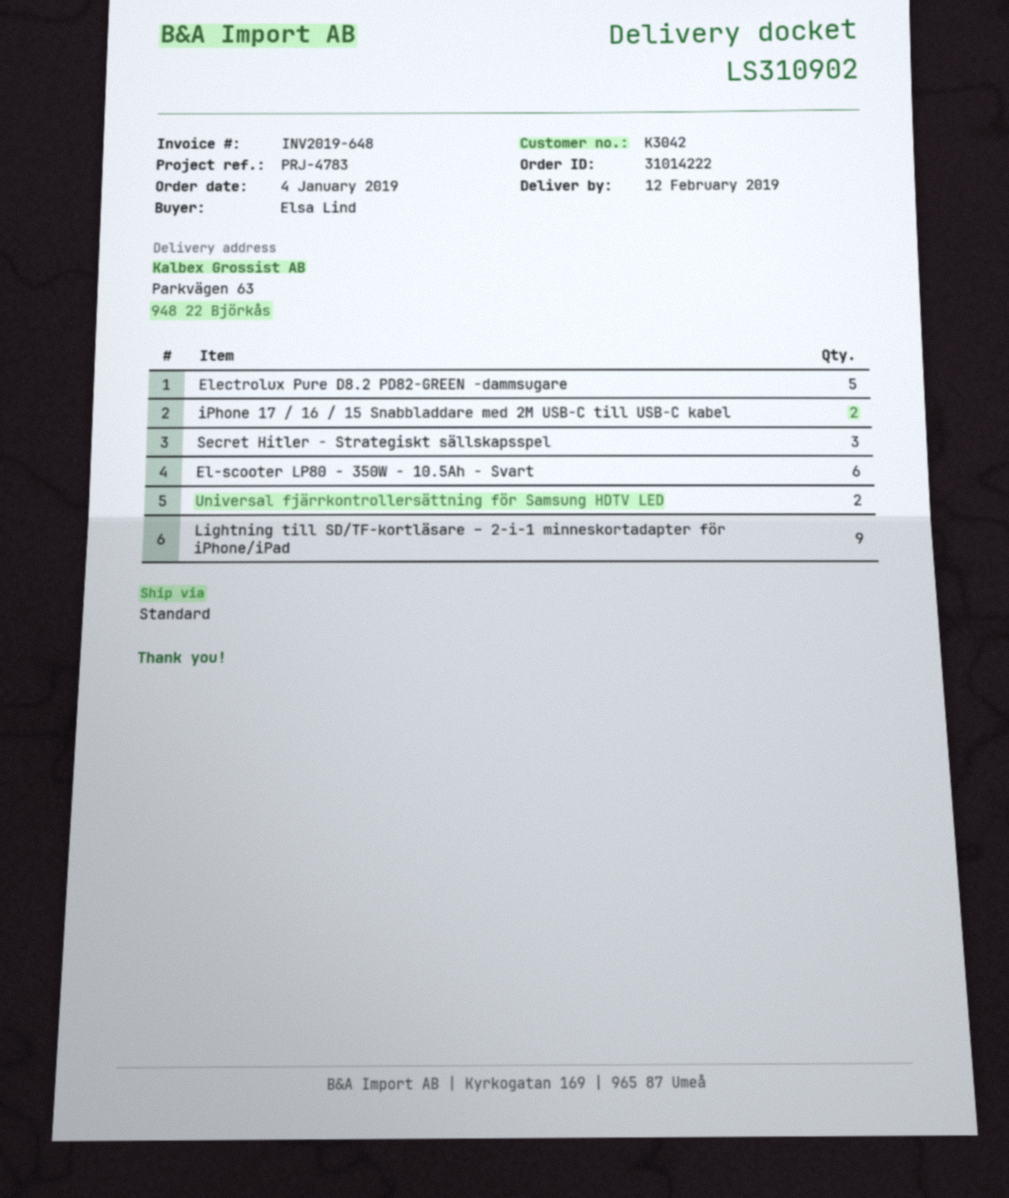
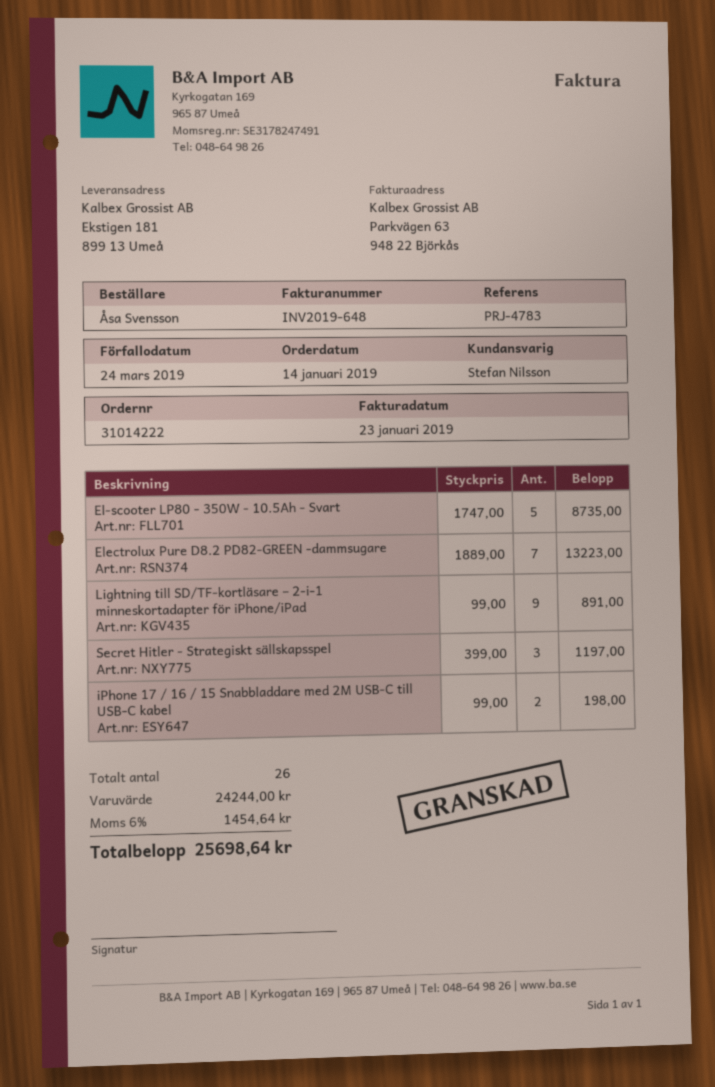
order date: 2019-01-04 -> 2019-01-14
ordered by: Elsa Lind -> Åsa Svensson
ship to: Parkvägen 63, 948 22 Björkås -> Ekstigen 181, 899 13 Umeå
Electrolux Pure D8.2 PD82-GREEN -dammsugare: 5 -> 7
El-scooter LP80 - 350W - 10.5Ah - Svart: 6 -> 5
Universal fjärrkontrollersättning för Samsung HDTV LED: 2 -> none

